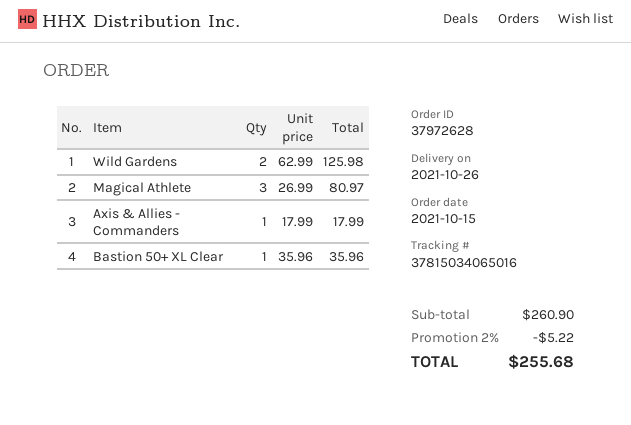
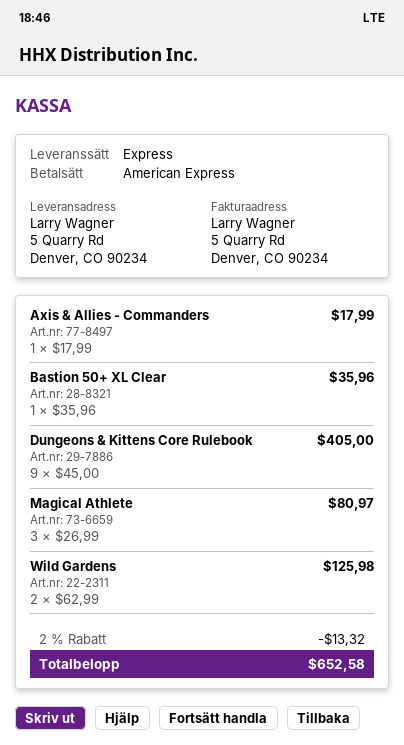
Dungeons & Kittens Core Rulebook: none -> 9 x 45.00 = 405.00
discount: 2% = 5.22 -> 2% = 13.32
total: 255.68 -> 652.58

